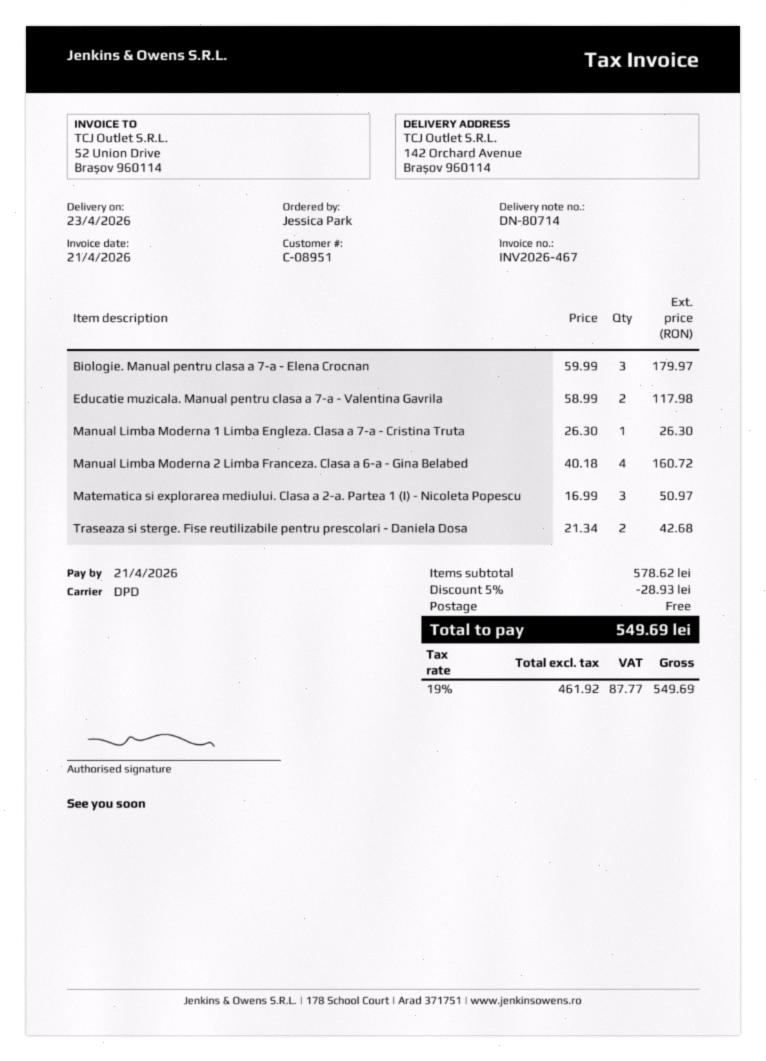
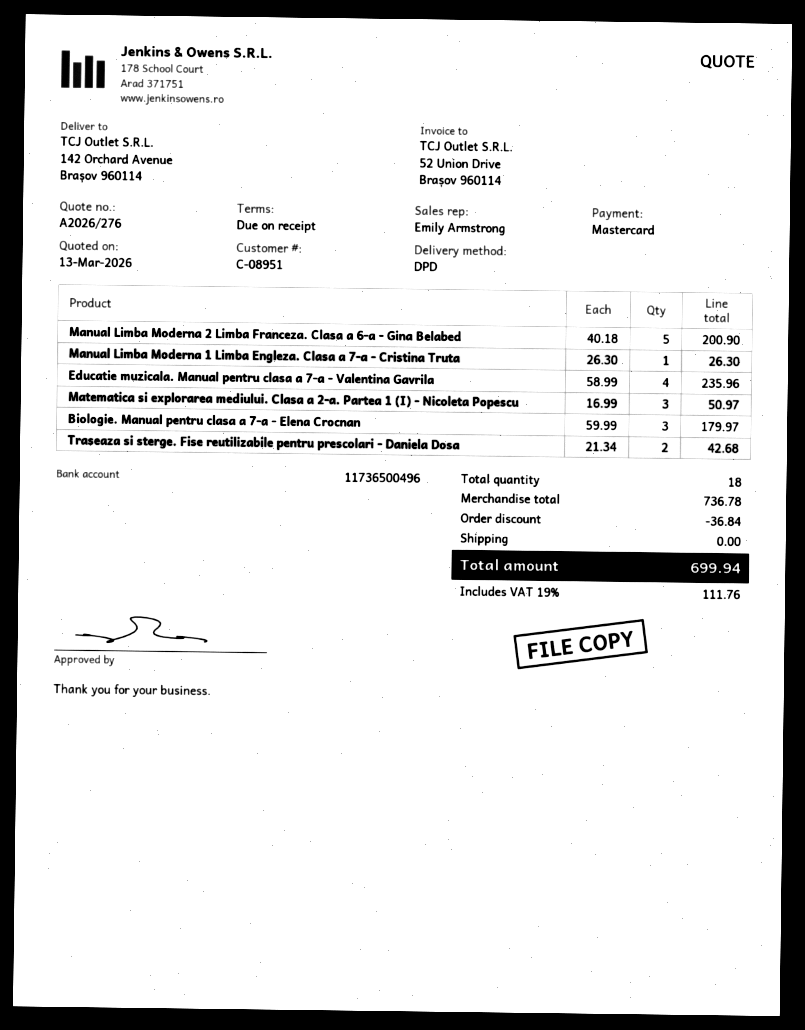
Educatie muzicala. Manual pentru clasa a 7-a - Valentina Gavrila: 2 x 58.99 = 117.98 -> 4 x 58.99 = 235.96
Manual Limba Moderna 2 Limba Franceza. Clasa a 6-a - Gina Belabed: 4 x 40.18 = 160.72 -> 5 x 40.18 = 200.90
subtotal: 578.62 -> 736.78
discount: 28.93 -> 36.84
tax: 19% = 87.77 -> 19% = 111.76
total: 549.69 -> 699.94

